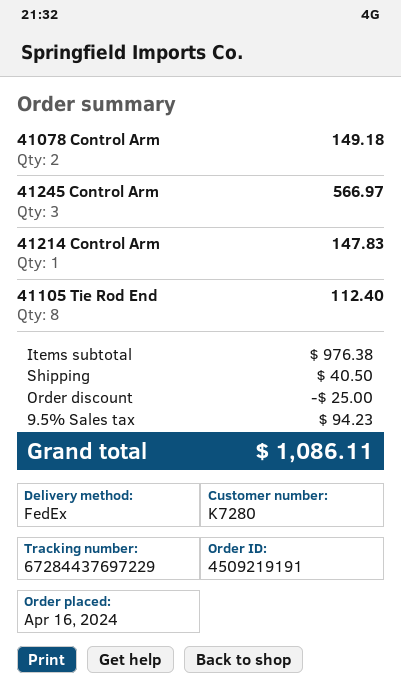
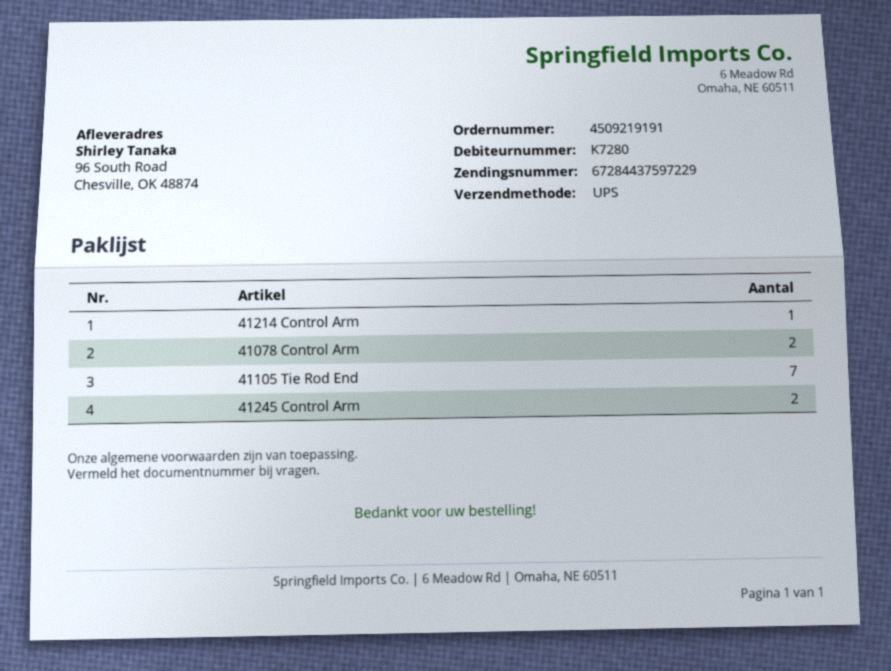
shipping method: FedEx -> UPS
tracking number: 67284437697229 -> 67284437597229
41245 Control Arm: 3 -> 2
41105 Tie Rod End: 8 -> 7

